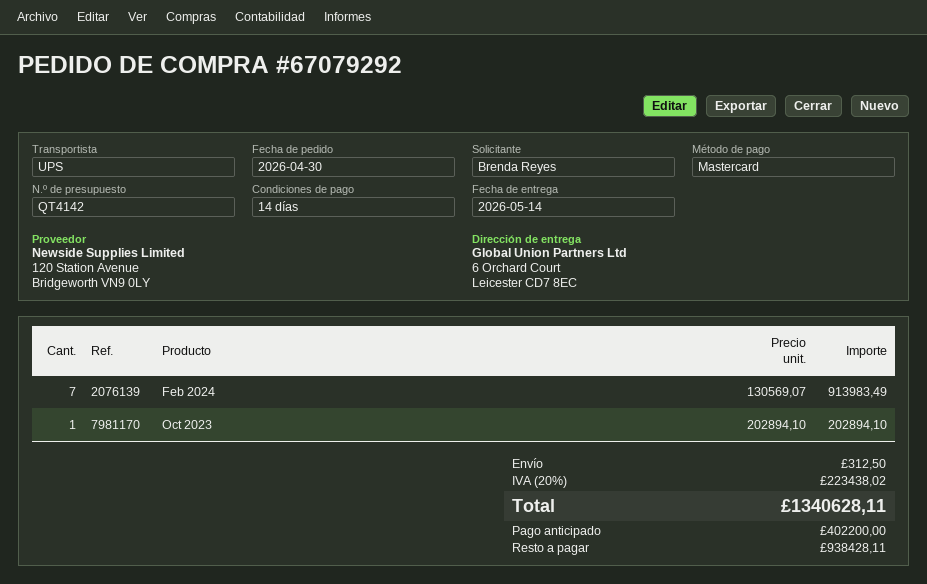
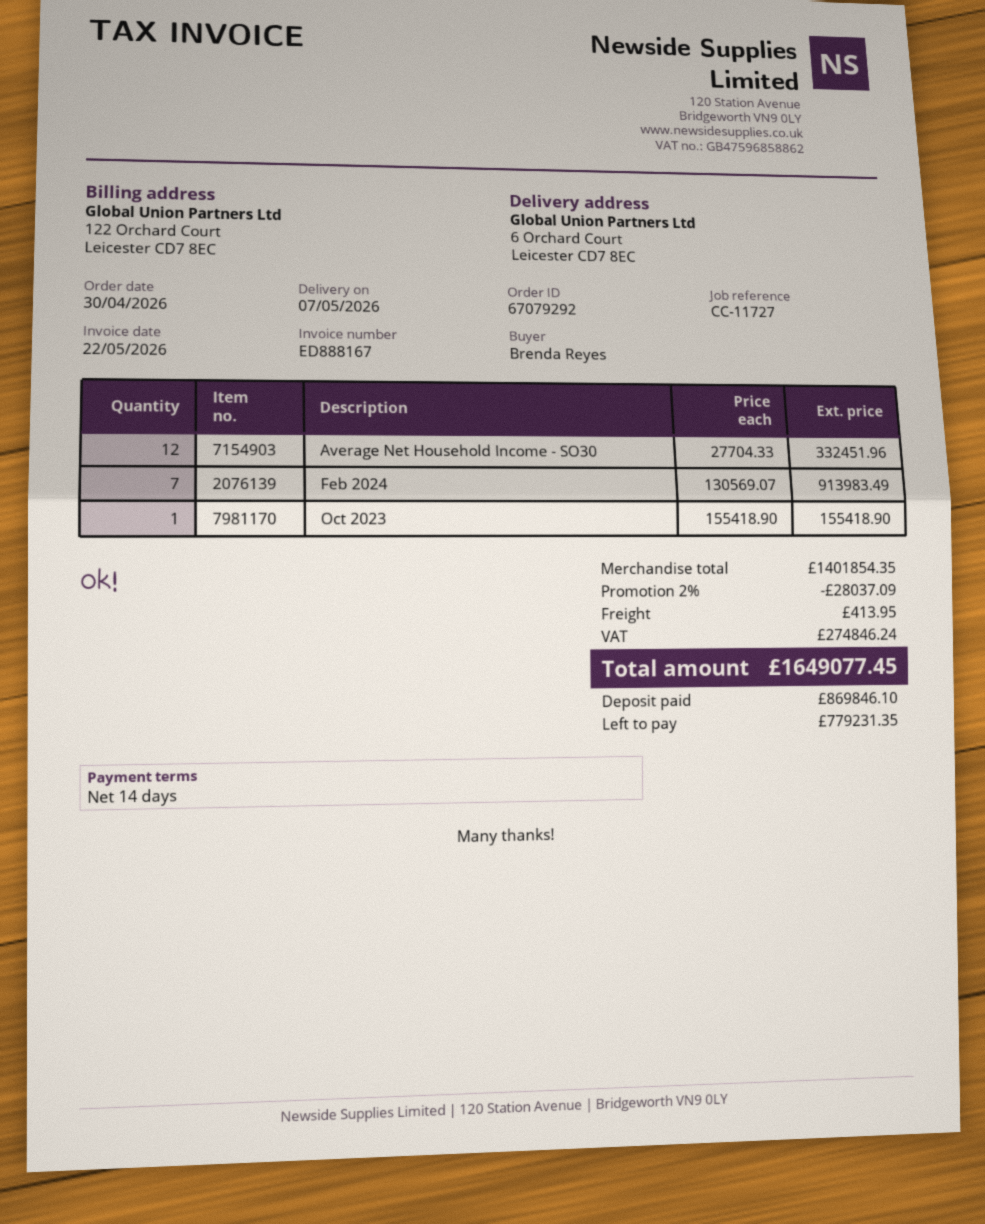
delivery date: 2026-05-14 -> 2026-05-07
Oct 2023: 1 x 202894.10 = 202894.10 -> 1 x 155418.90 = 155418.90
Average Net Household Income - SO30: none -> 12 x 27704.33 = 332451.96
discount: none -> 2% = 28037.09
shipping: 312.50 -> 413.95
tax: 223438.02 -> 274846.24
total: 1340628.11 -> 1649077.45
deposit: 402200.00 -> 869846.10
balance: 938428.11 -> 779231.35

